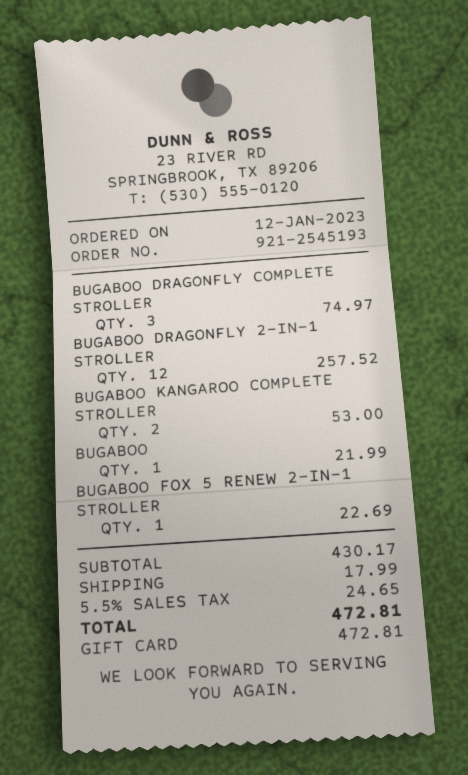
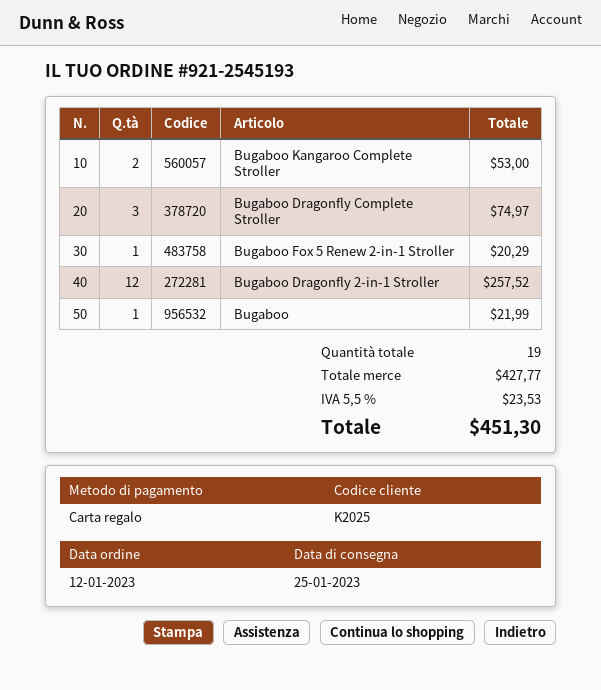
BUGABOO FOX 5 RENEW 2-IN-1 STROLLER: 1 for 22.69 -> 1 for 20.29
subtotal: 430.17 -> 427.77
shipping: 17.99 -> none
tax: 5.5% = 24.65 -> 5.5% = 23.53
total: 472.81 -> 451.30

